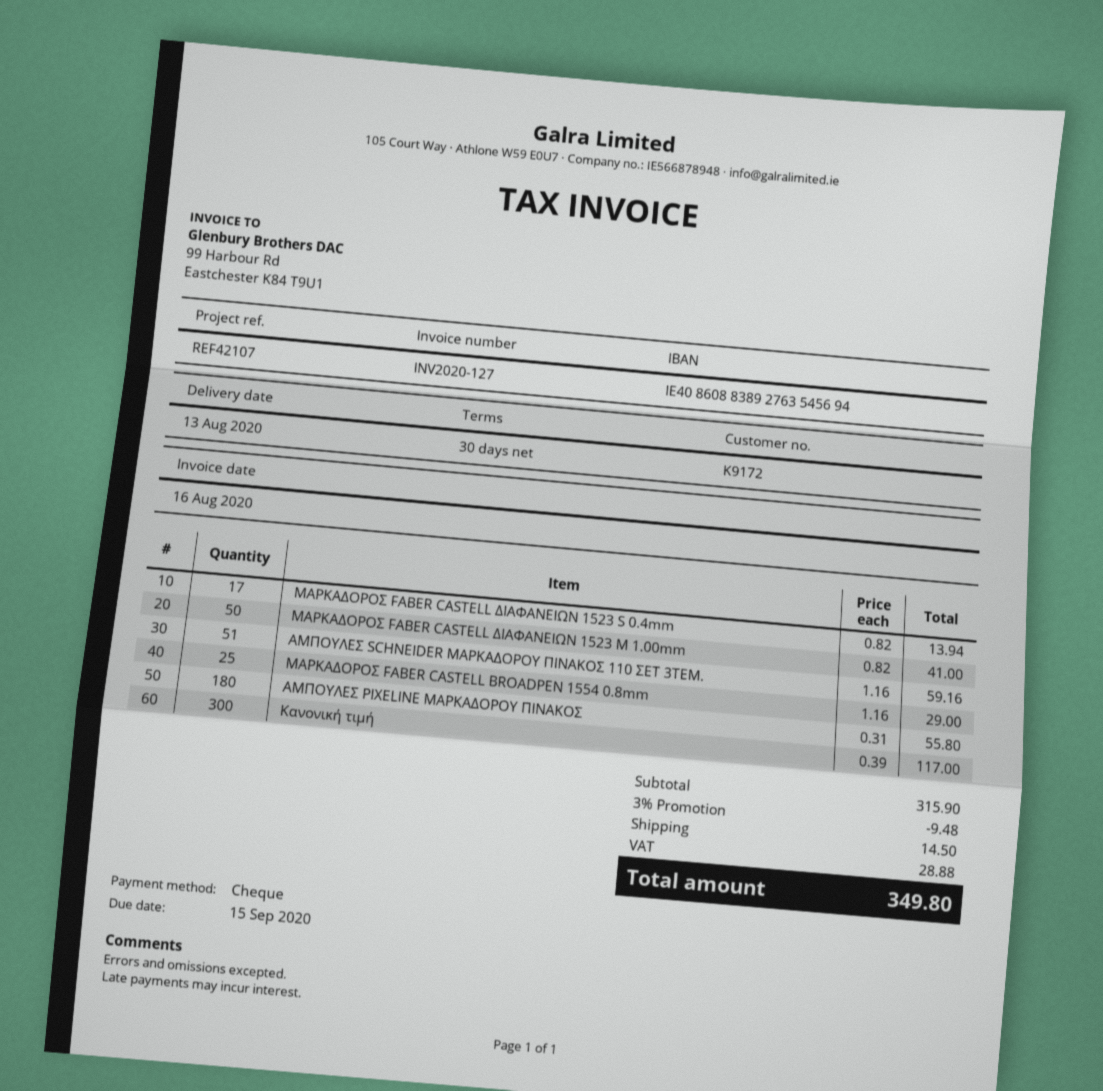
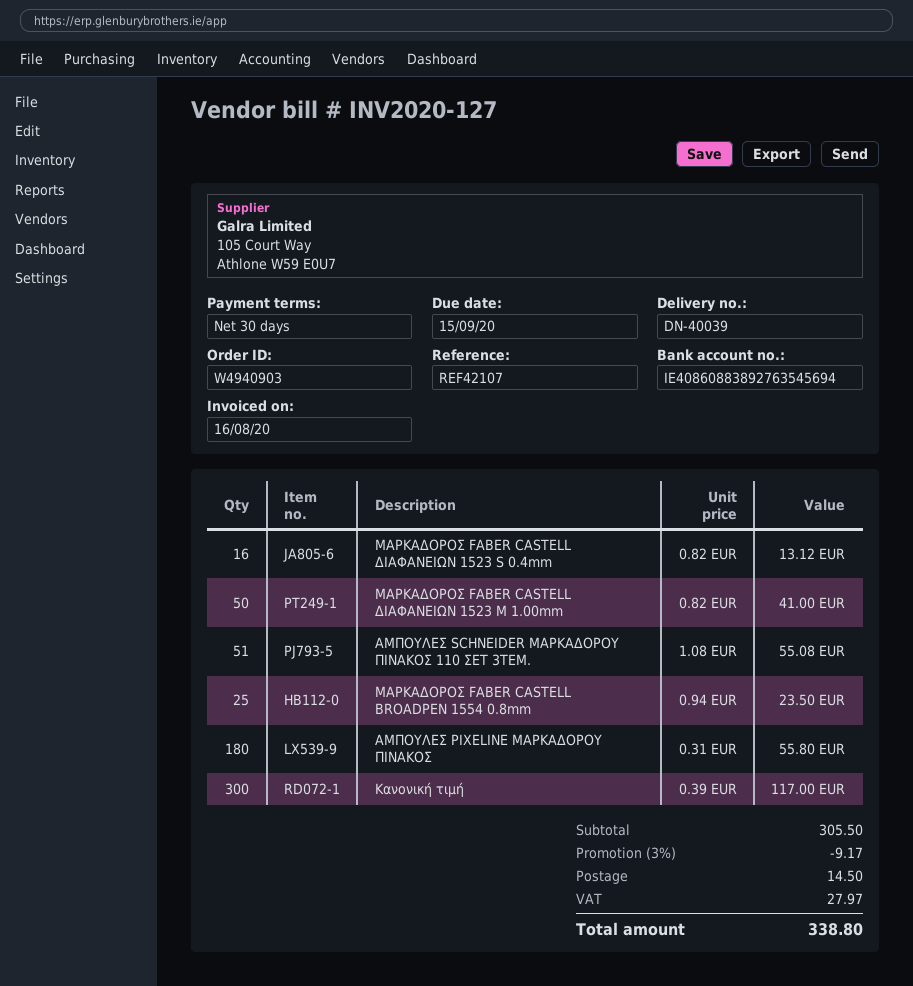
ΜΑΡΚΑΔΟΡΟΣ FABER CASTELL ΔΙΑΦΑΝΕΙΩΝ 1523 S 0.4mm: 17 x 0.82 = 13.94 -> 16 x 0.82 = 13.12
ΑΜΠΟΥΛΕΣ SCHNEIDER ΜΑΡΚΑΔΟΡΟΥ ΠΙΝΑΚΟΣ 110 ΣΕΤ 3ΤΕΜ.: 51 x 1.16 = 59.16 -> 51 x 1.08 = 55.08
ΜΑΡΚΑΔΟΡΟΣ FABER CASTELL BROADPEN 1554 0.8mm: 25 x 1.16 = 29.00 -> 25 x 0.94 = 23.50
subtotal: 315.90 -> 305.50
discount: 3% = 9.48 -> 3% = 9.17
tax: 28.88 -> 27.97
total: 349.80 -> 338.80

